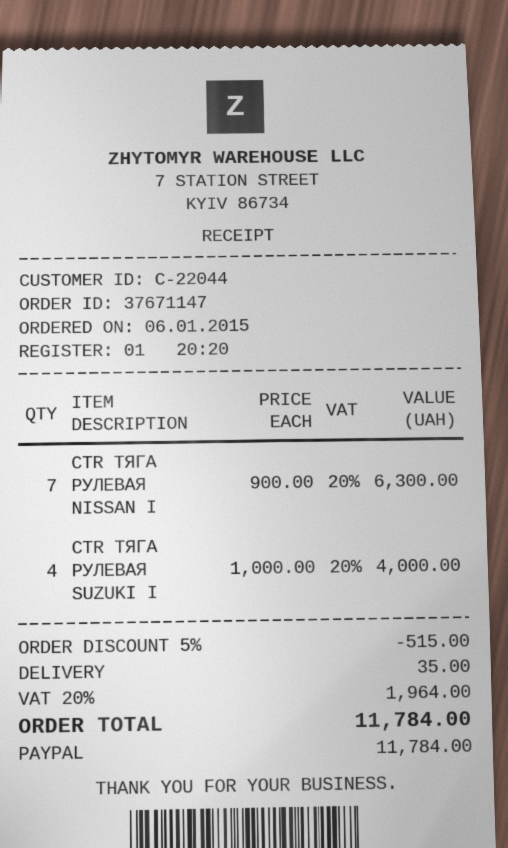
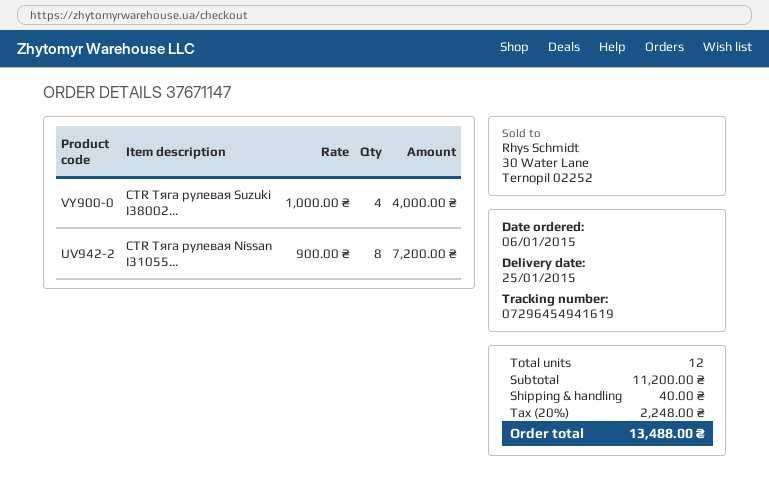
CTR ТЯГА РУЛЕВАЯ NISSAN I: 7 x 900.00 = 6300.00 -> 8 x 900.00 = 7200.00
discount: 5% = 515.00 -> none
shipping: 35.00 -> 40.00
tax: 20% = 1964.00 -> 20% = 2248.00
total: 11784.00 -> 13488.00

